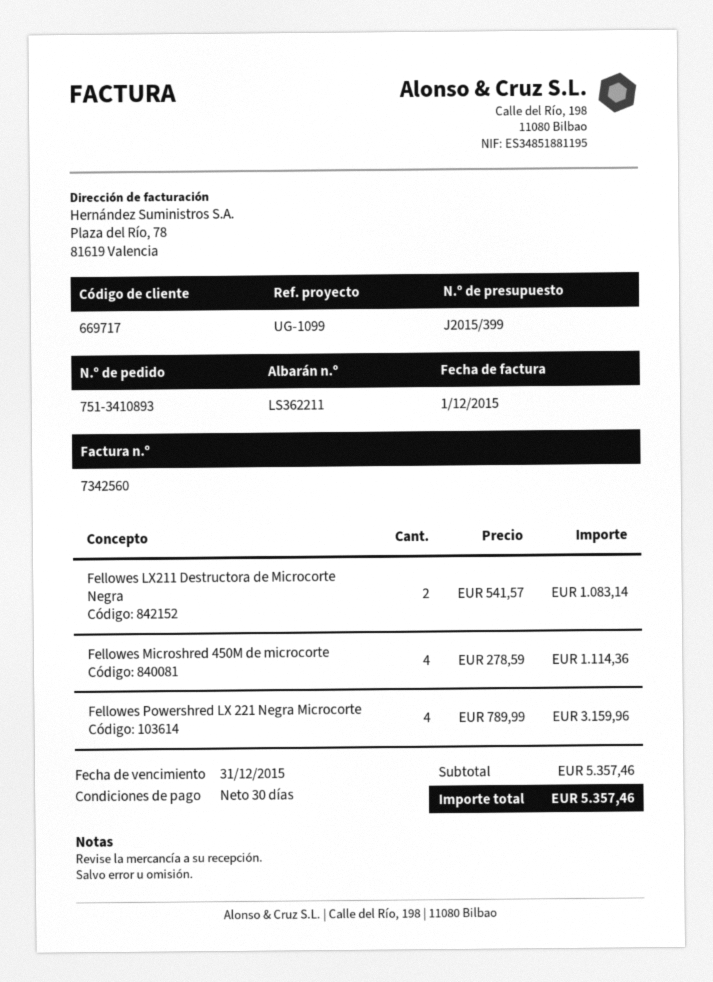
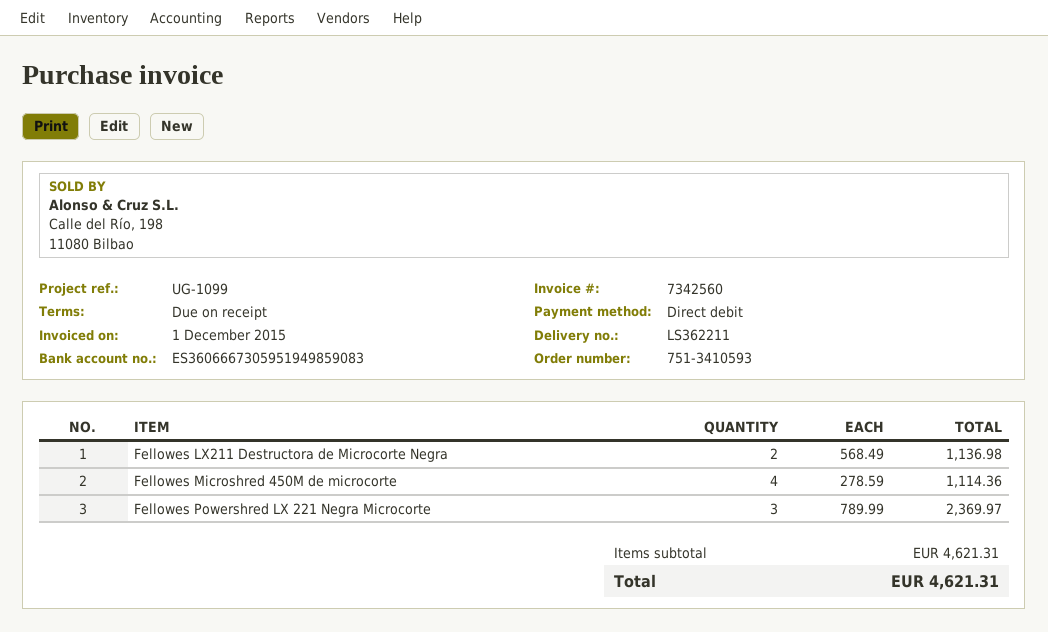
order number: 751-3410893 -> 751-3410593
payment terms: 30 days -> on receipt
Fellowes LX211 Destructora de Microcorte Negra: 2 x 541.57 = 1083.14 -> 2 x 568.49 = 1136.98
Fellowes Powershred LX 221 Negra Microcorte: 4 x 789.99 = 3159.96 -> 3 x 789.99 = 2369.97
subtotal: 5357.46 -> 4621.31
total: 5357.46 -> 4621.31

